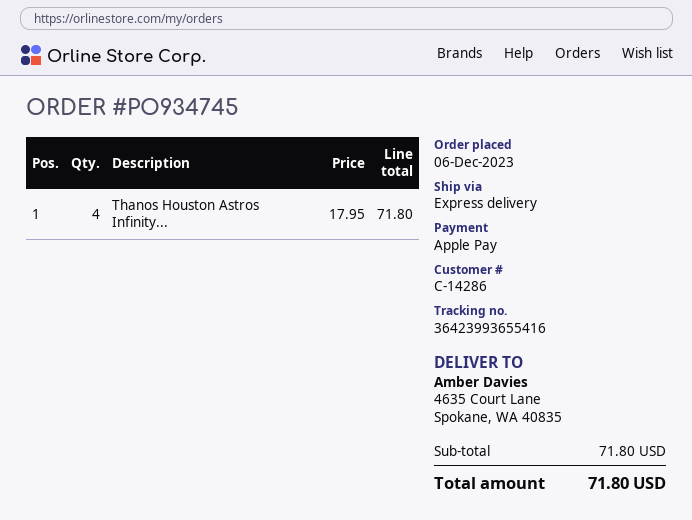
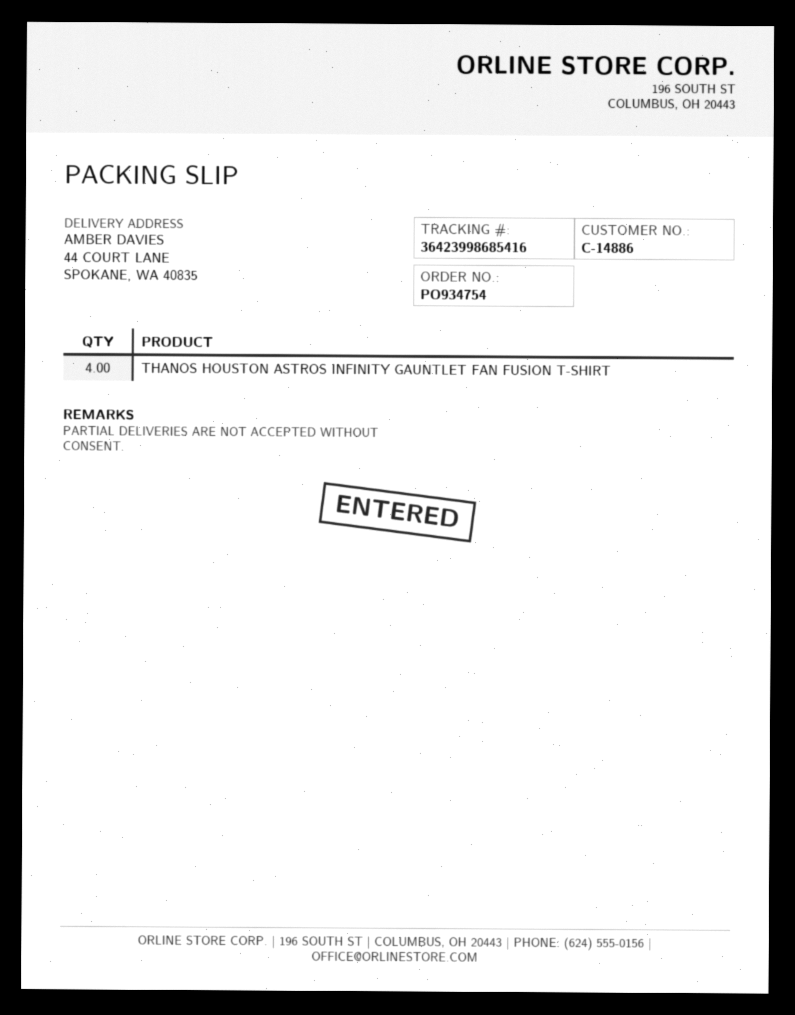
order number: PO934745 -> PO934754
customer number: C-14286 -> C-14886
tracking number: 36423993655416 -> 36423998685416
ship to: 4635 Court Lane, Spokane, WA 40835 -> 44 COURT LANE, SPOKANE, WA 40835

